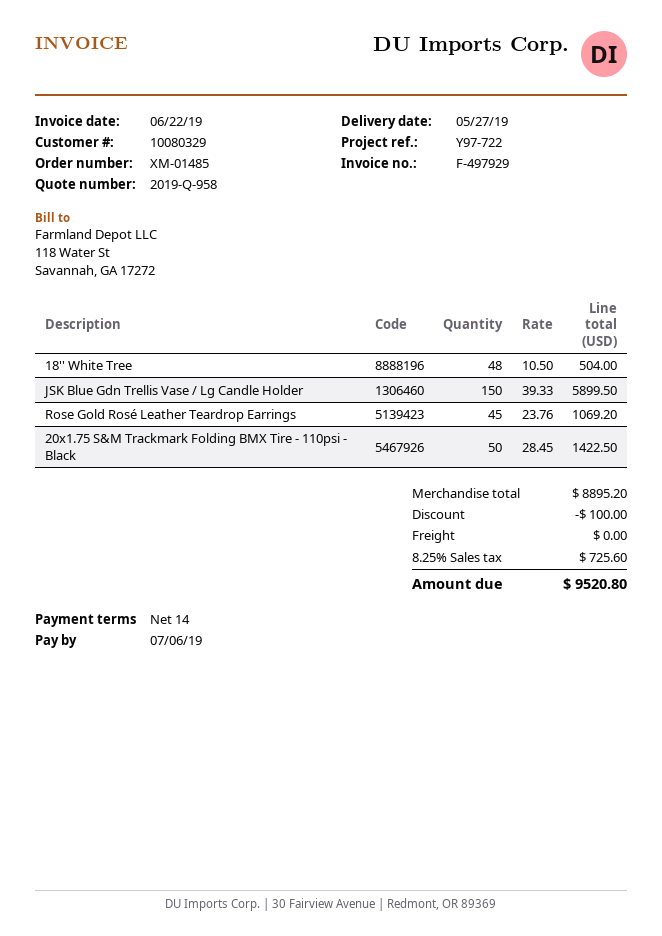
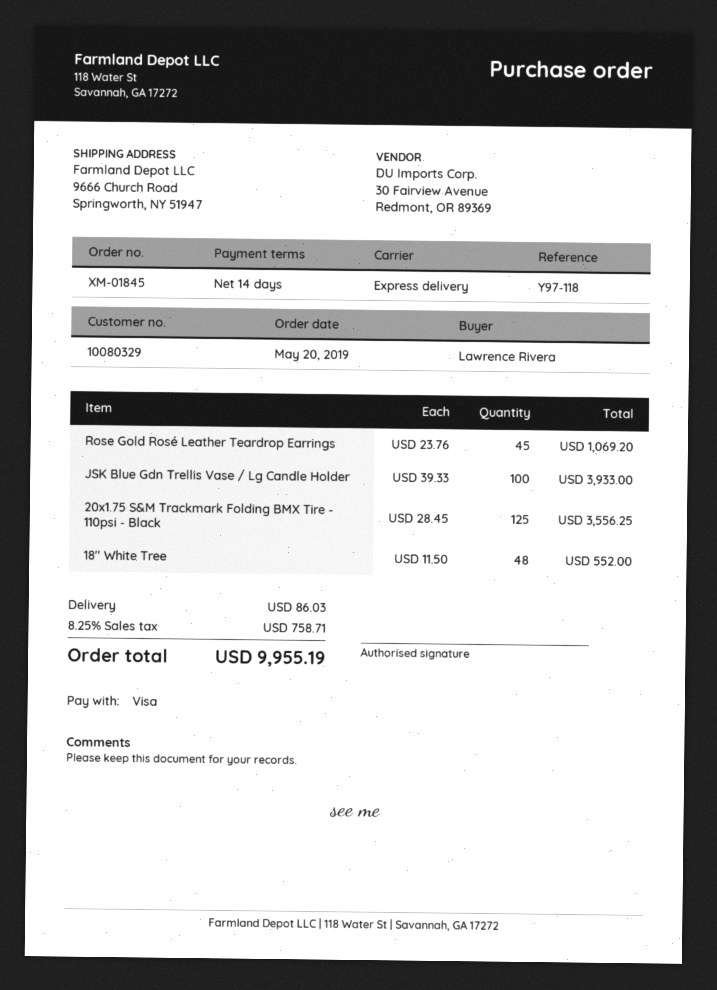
order number: XM-01485 -> XM-01845
reference: Y97-722 -> Y97-118
18'' White Tree: 48 x 10.50 = 504.00 -> 48 x 11.50 = 552.00
JSK Blue Gdn Trellis Vase / Lg Candle Holder: 150 x 39.33 = 5899.50 -> 100 x 39.33 = 3933.00
20x1.75 S&M Trackmark Folding BMX Tire - 110psi - Black: 50 x 28.45 = 1422.50 -> 125 x 28.45 = 3556.25
discount: 100.00 -> none
shipping: 0.00 -> 86.03
tax: 8.25% = 725.60 -> 8.25% = 758.71
total: 9520.80 -> 9955.19

